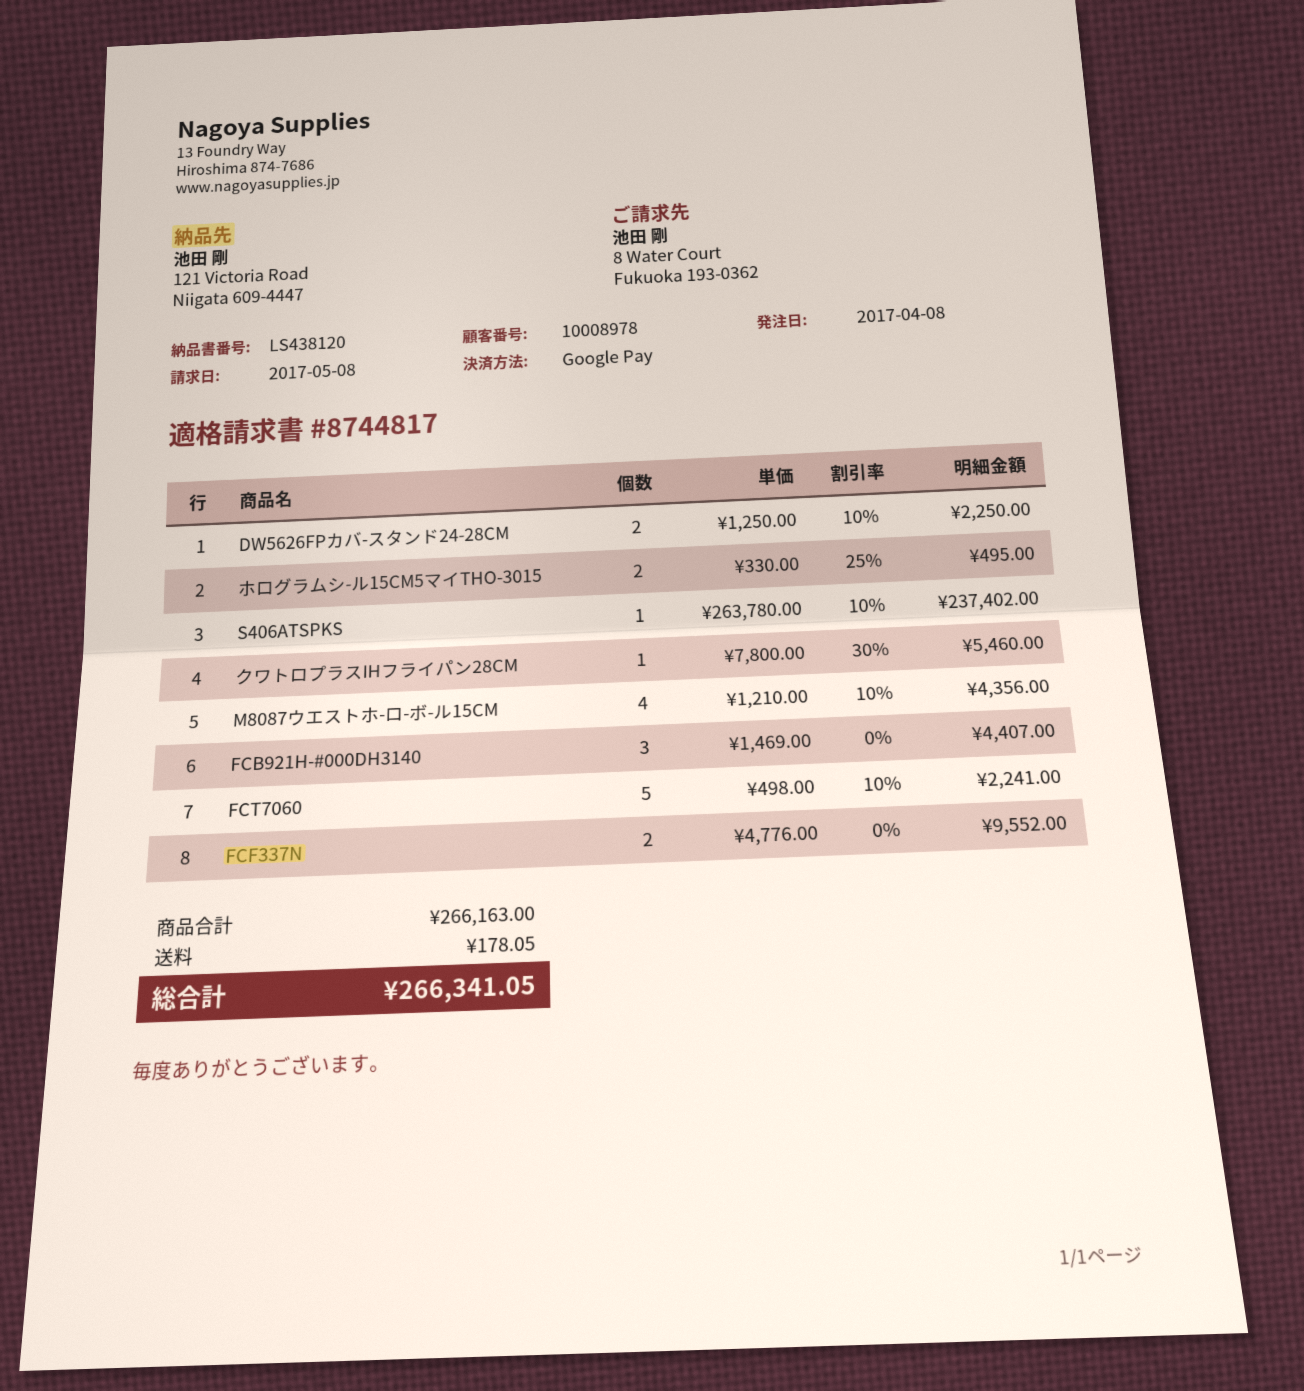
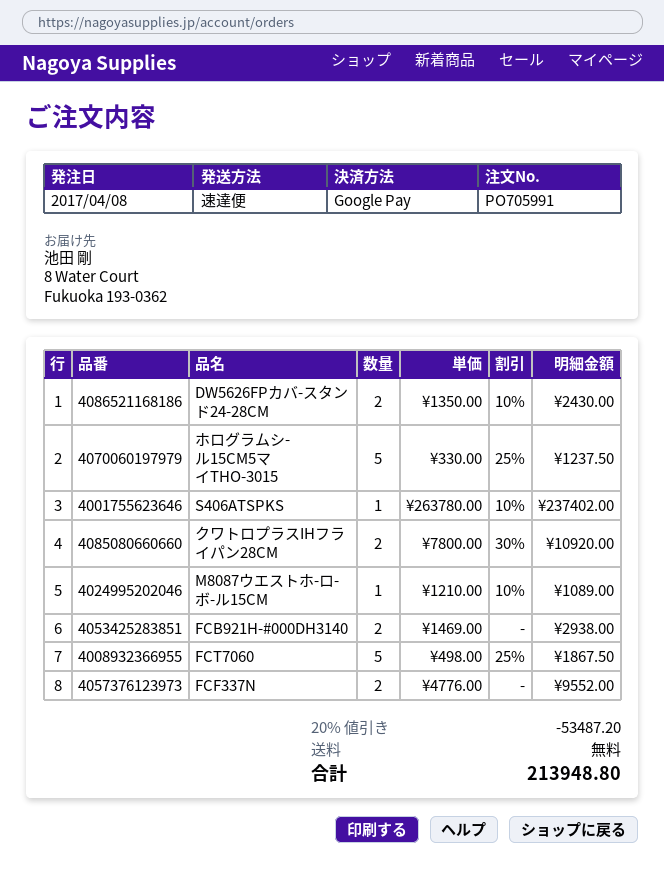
ship to: 121 Victoria Road, Niigata 609-4447 -> 8 Water Court, Fukuoka 193-0362
DW5626FPカバ-スタンド24-28CM: 2 x 1250.00 - 10% = 2250.00 -> 2 x 1350.00 - 10% = 2430.00
ホログラムシ-ル15CM5マイTHO-3015: 2 x 330.00 - 25% = 495.00 -> 5 x 330.00 - 25% = 1237.50
クワトロプラスIHフライパン28CM: 1 x 7800.00 - 30% = 5460.00 -> 2 x 7800.00 - 30% = 10920.00
M8087ウエストホ-ロ-ボ-ル15CM: 4 x 1210.00 - 10% = 4356.00 -> 1 x 1210.00 - 10% = 1089.00
FCB921H-#000DH3140: 3 x 1469.00 = 4407.00 -> 2 x 1469.00 = 2938.00
FCT7060: 5 x 498.00 - 10% = 2241.00 -> 5 x 498.00 - 25% = 1867.50
discount: none -> 20% = 53487.20
shipping: 178.05 -> 0.00
total: 266341.05 -> 213948.80

